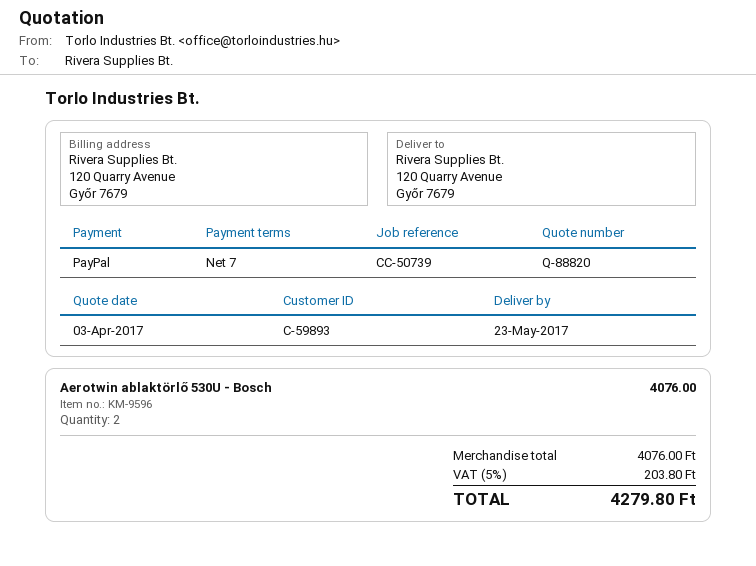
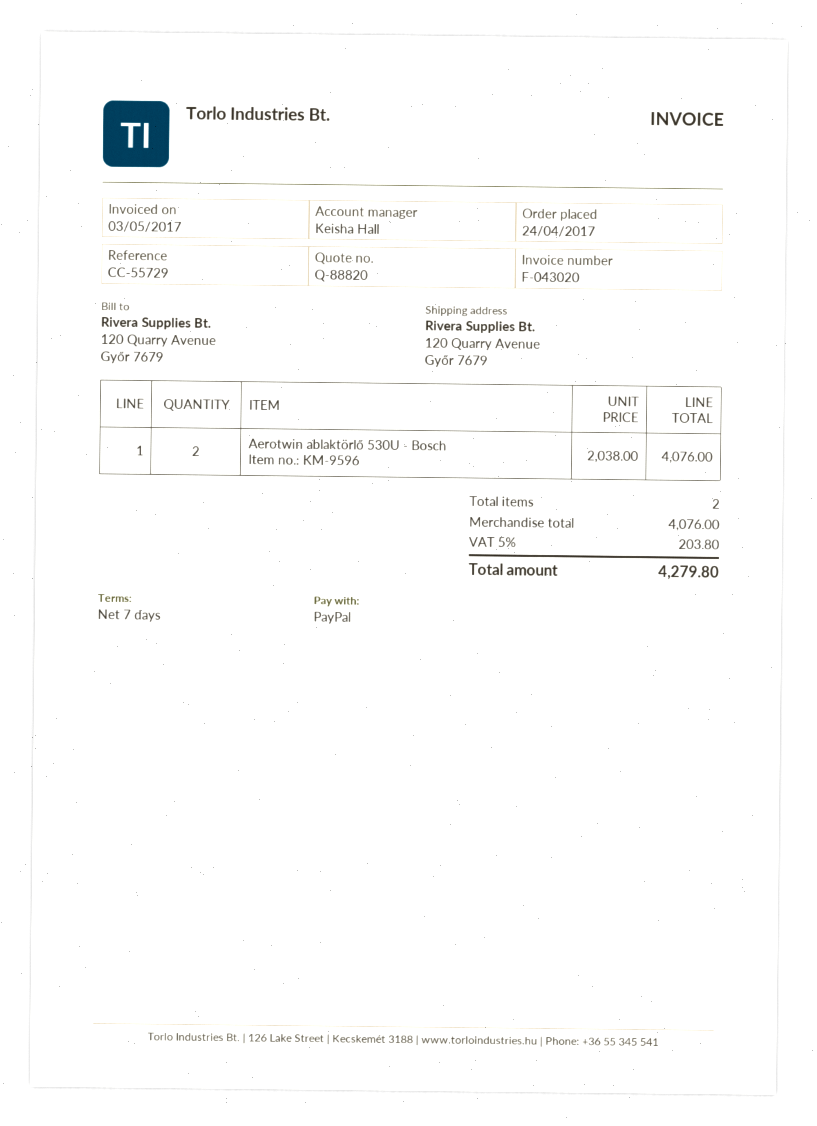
reference: CC-50739 -> CC-55729

